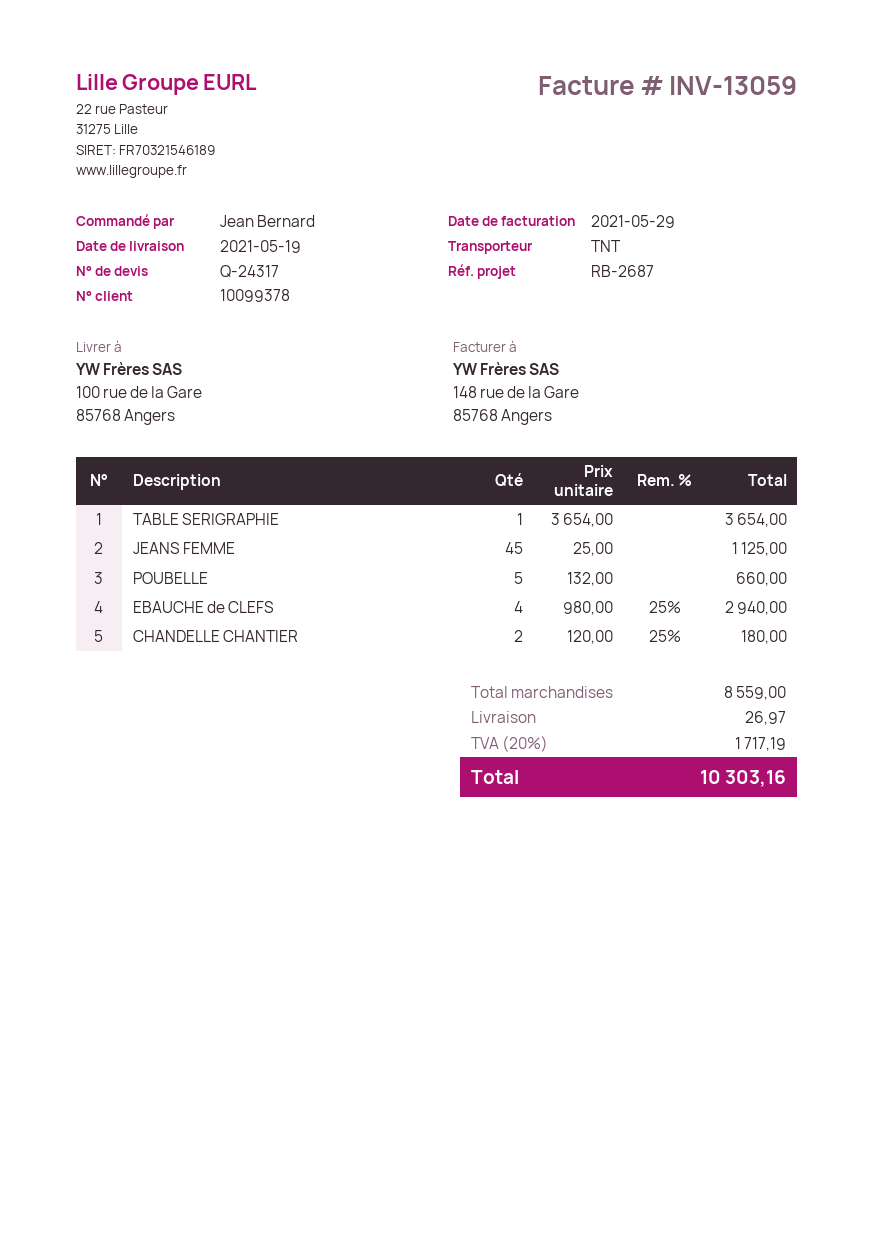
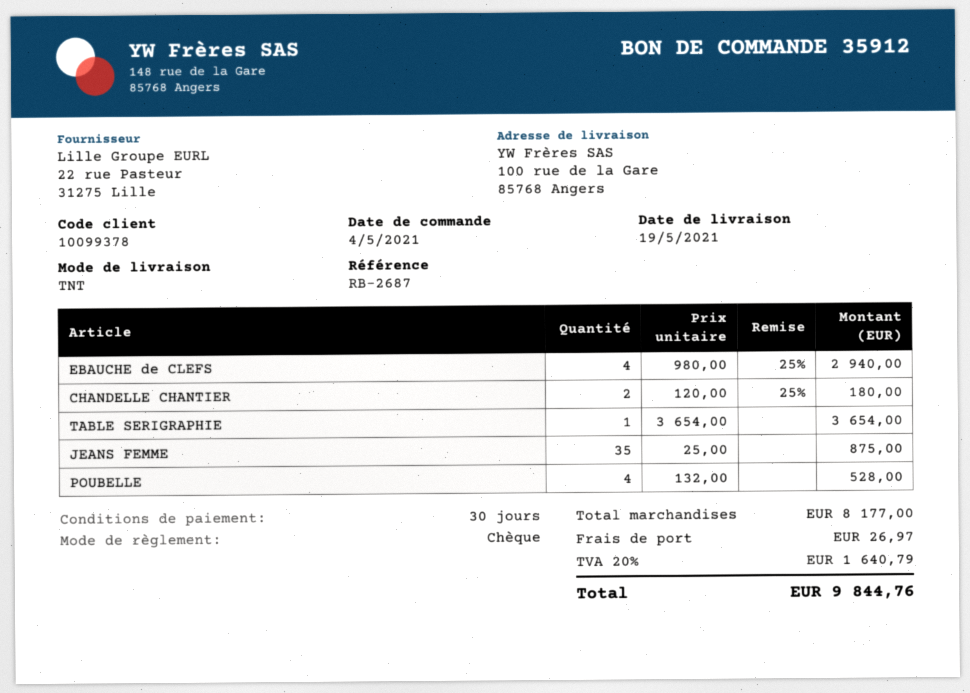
JEANS FEMME: 45 x 25.00 = 1125.00 -> 35 x 25.00 = 875.00
POUBELLE: 5 x 132.00 = 660.00 -> 4 x 132.00 = 528.00
subtotal: 8559.00 -> 8177.00
tax: 20% = 1717.19 -> 20% = 1640.79
total: 10303.16 -> 9844.76

